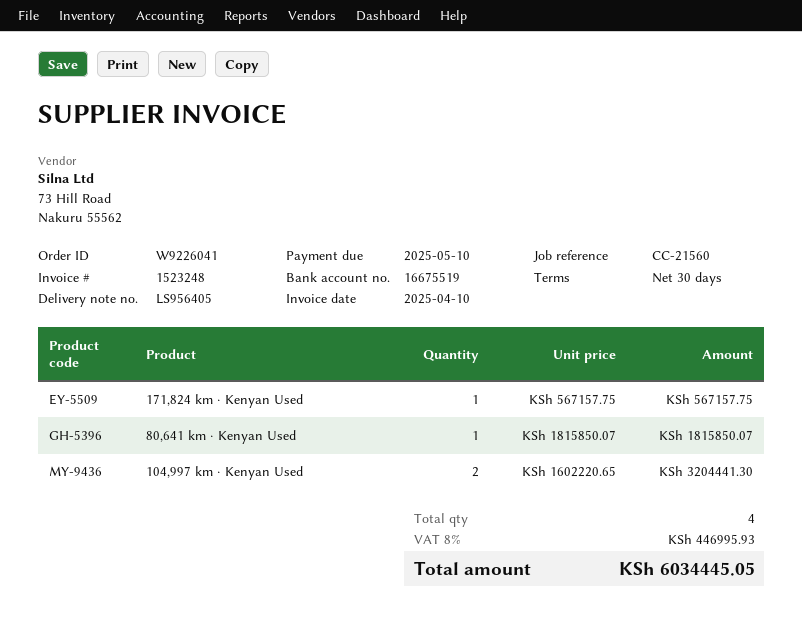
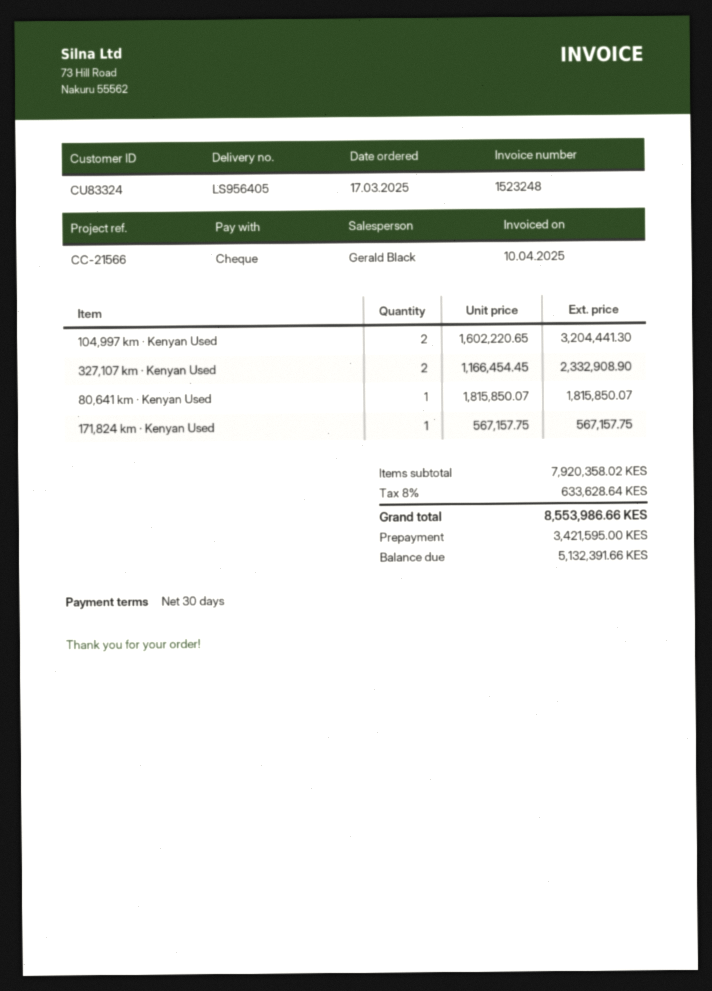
reference: CC-21560 -> CC-21566
327,107 km · Kenyan Used: none -> 2 x 1166454.45 = 2332908.90
tax: 8% = 446995.93 -> 8% = 633628.64
total: 6034445.05 -> 8553986.66

